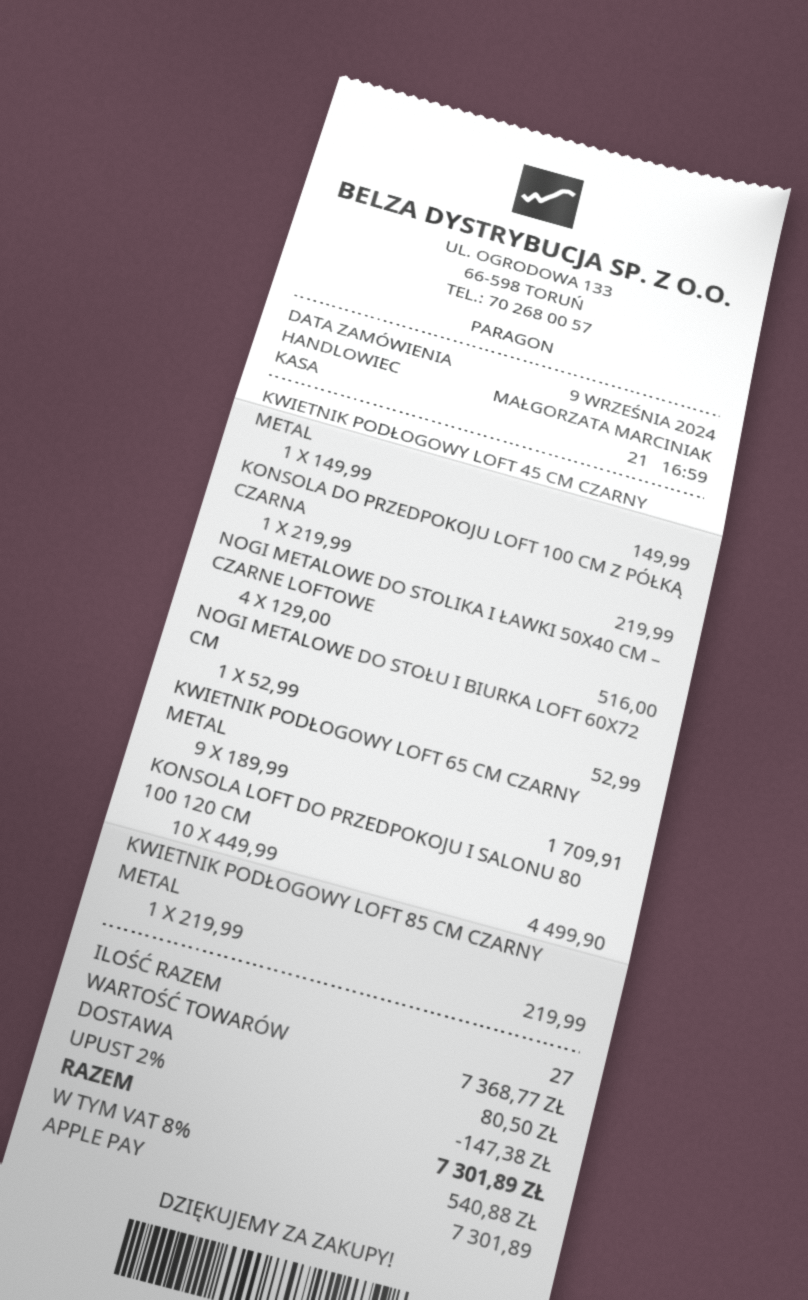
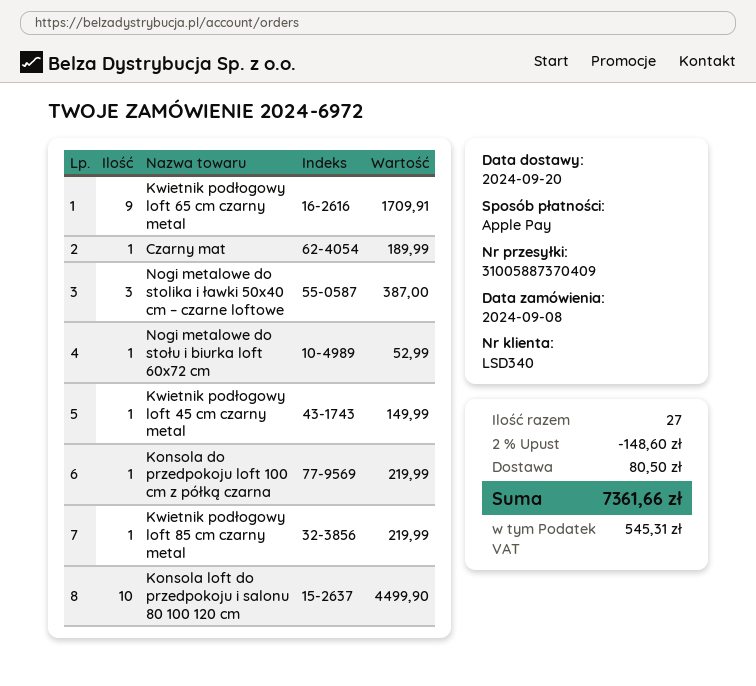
order date: 2024-09-09 -> 2024-09-08
NOGI METALOWE DO STOLIKA I ŁAWKI 50X40 CM – CZARNE LOFTOWE: 4 for 516.00 -> 3 for 387.00
Czarny mat: none -> 1 for 189.99
discount: 2% = 147.38 -> 2% = 148.60
tax: 540.88 -> 545.31
total: 7301.89 -> 7361.66

